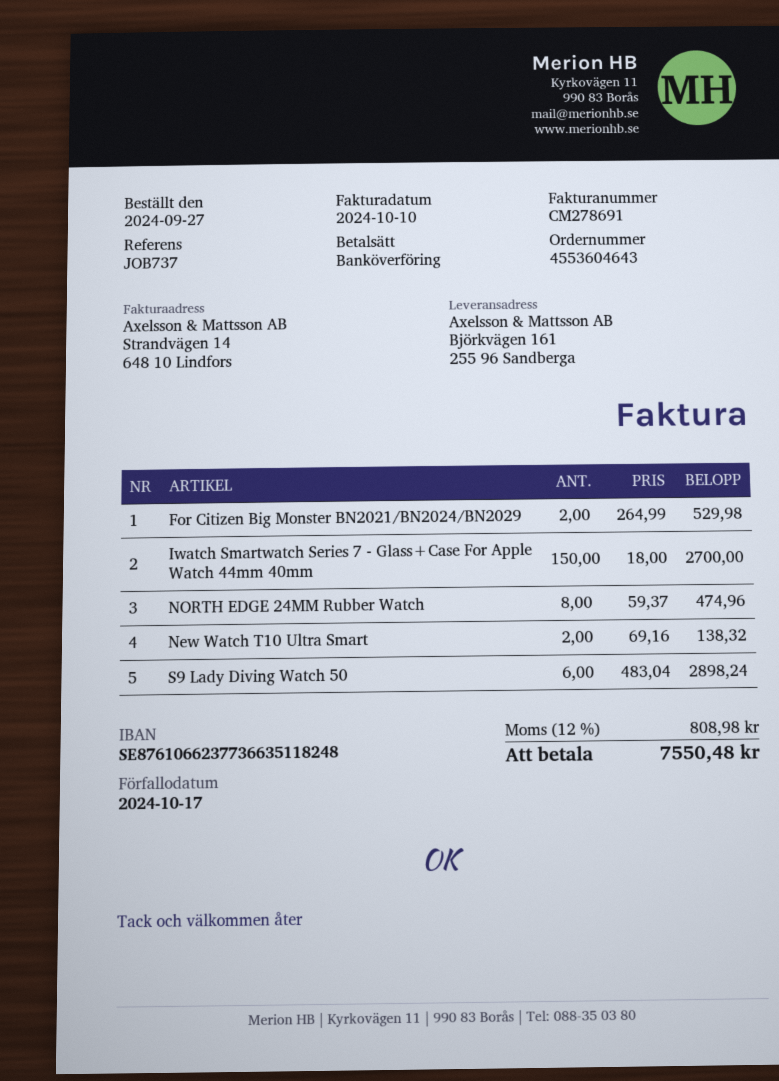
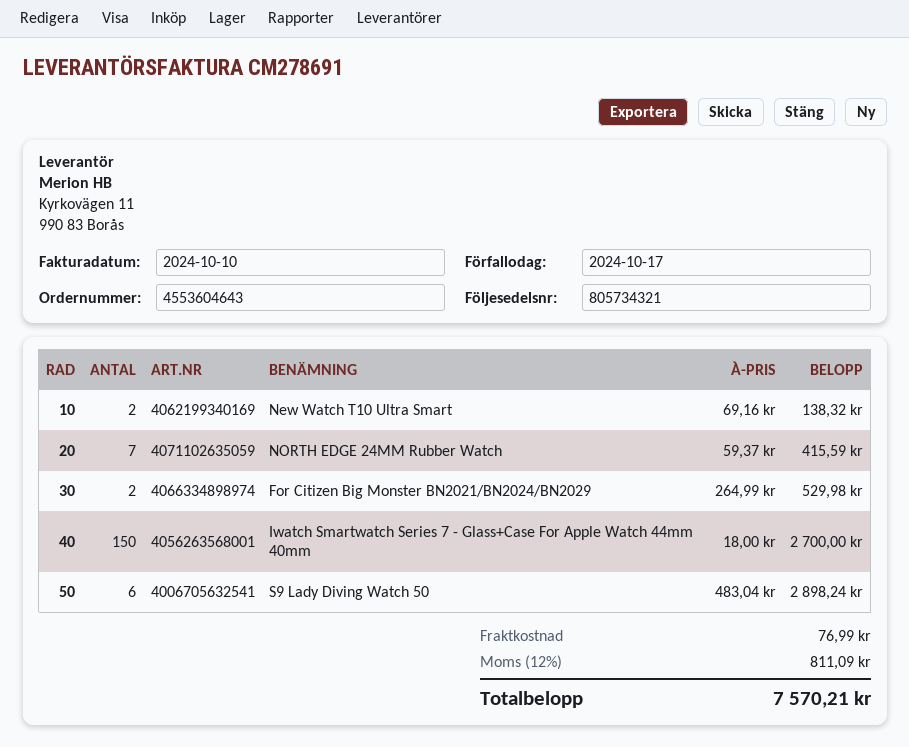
NORTH EDGE 24MM Rubber Watch: 8 x 59.37 = 474.96 -> 7 x 59.37 = 415.59
shipping: none -> 76.99
tax: 12% = 808.98 -> 12% = 811.09
total: 7550.48 -> 7570.21

